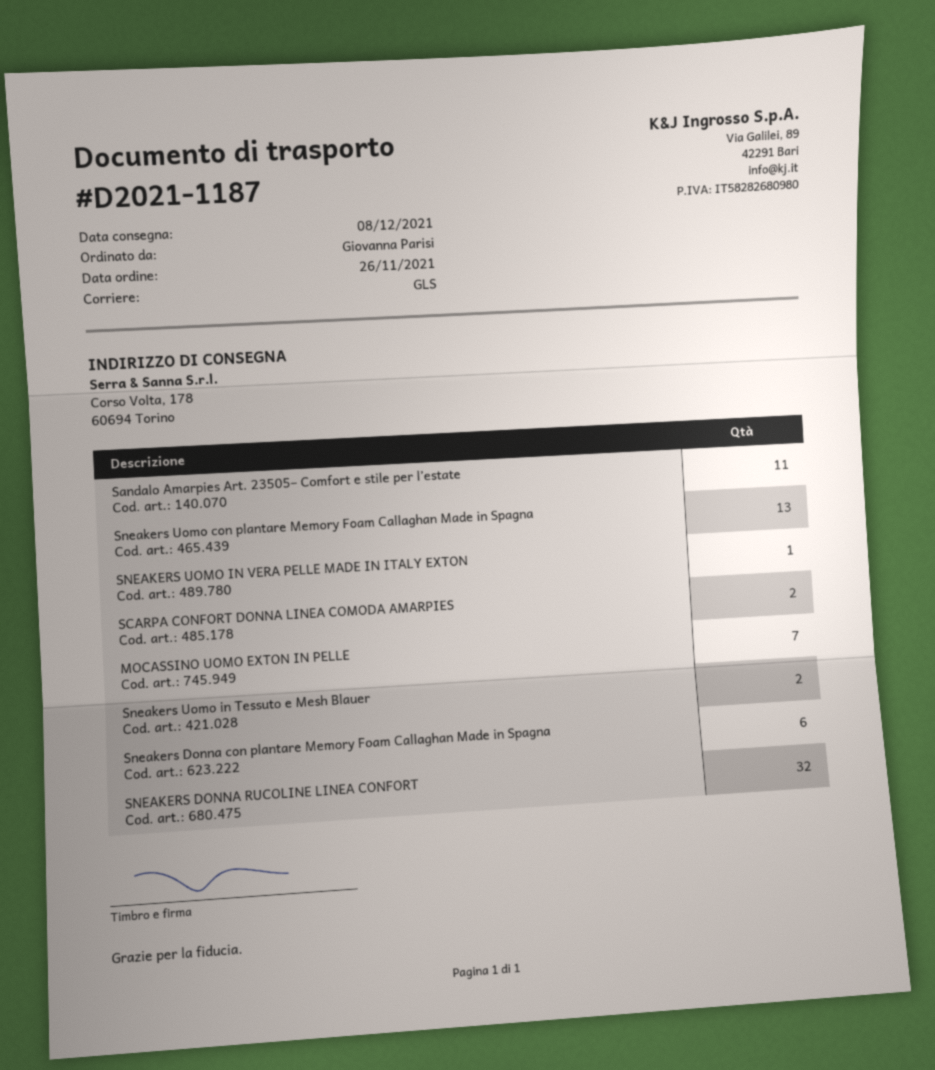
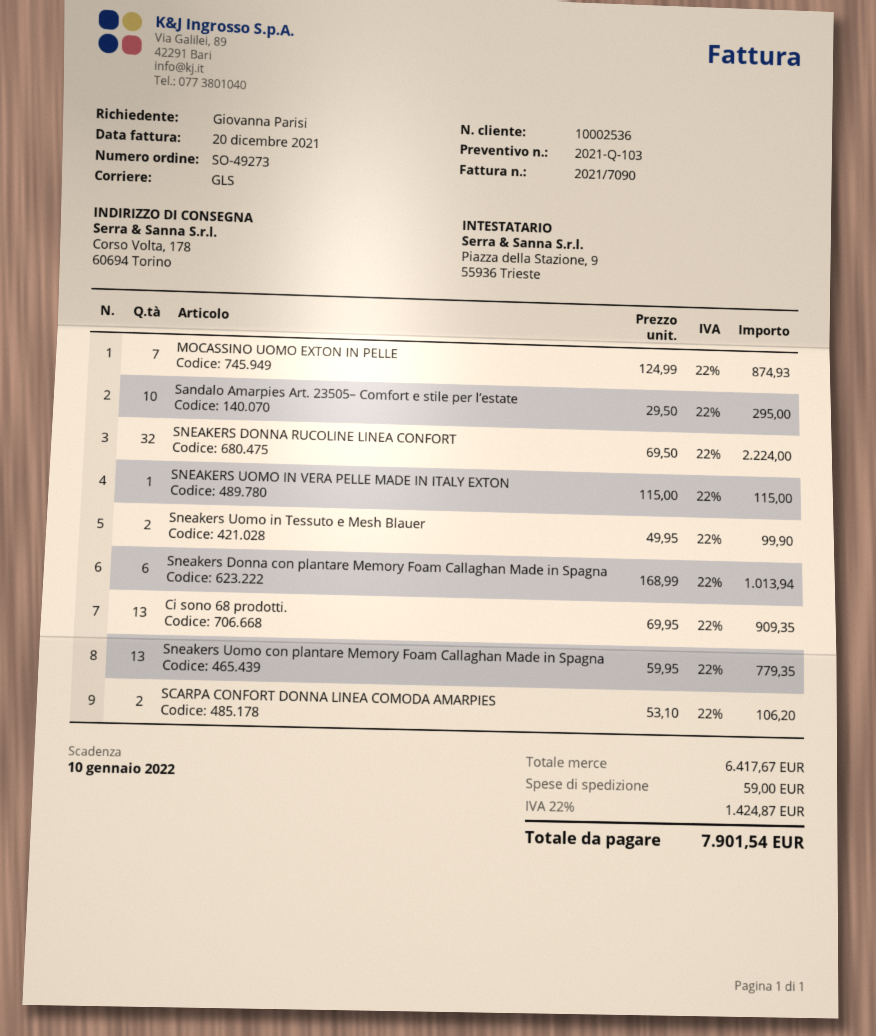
Sandalo Amarpies Art. 23505– Comfort e stile per l’estate: 11 -> 10
Ci sono 68 prodotti.: none -> 13

